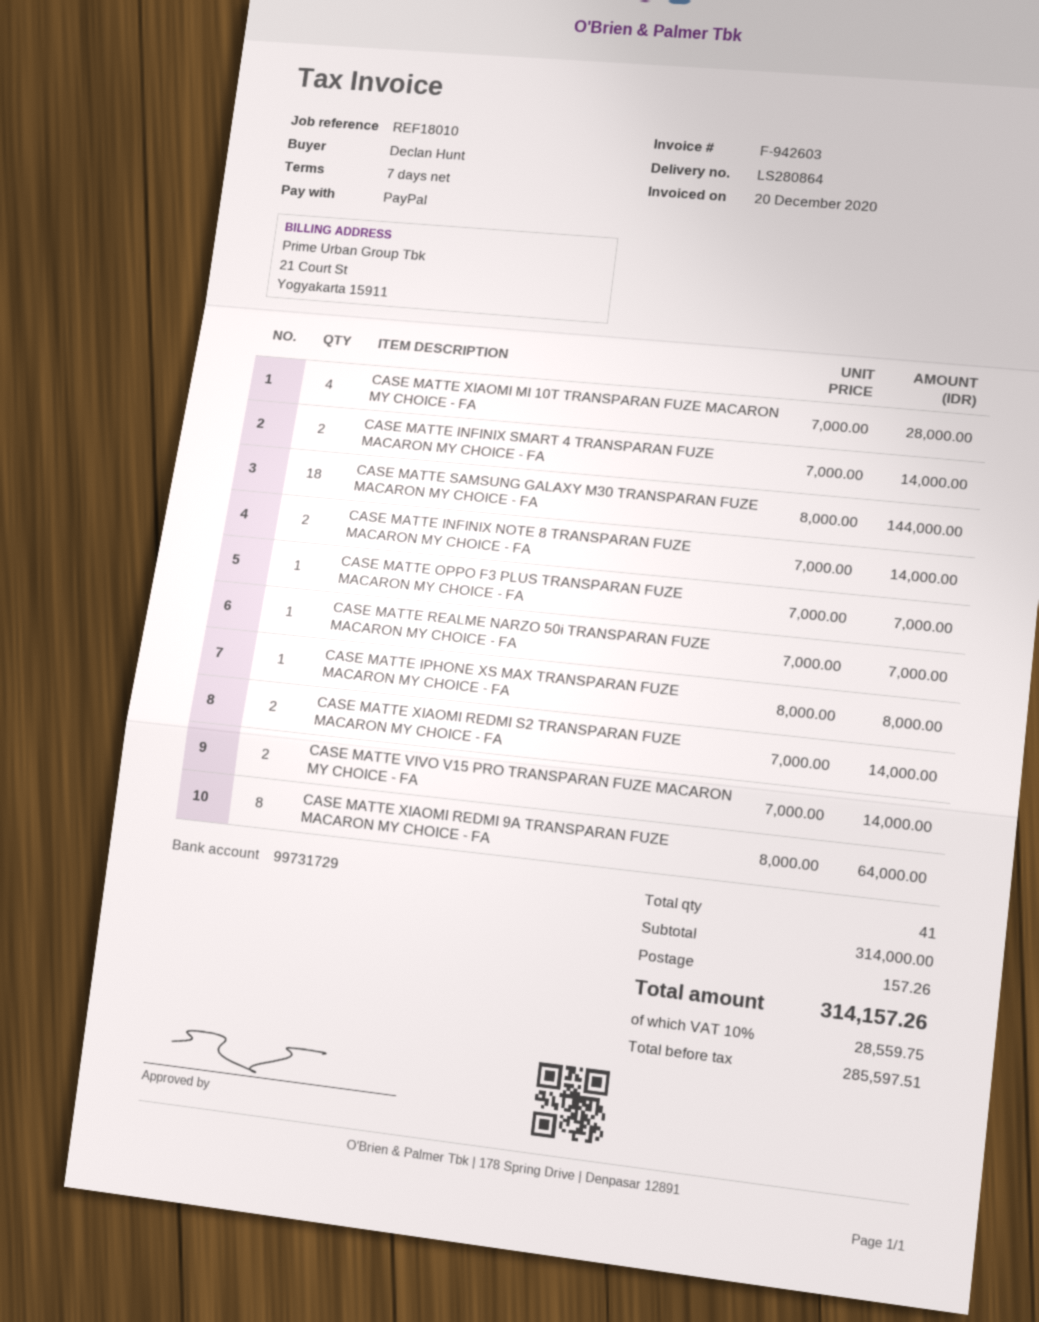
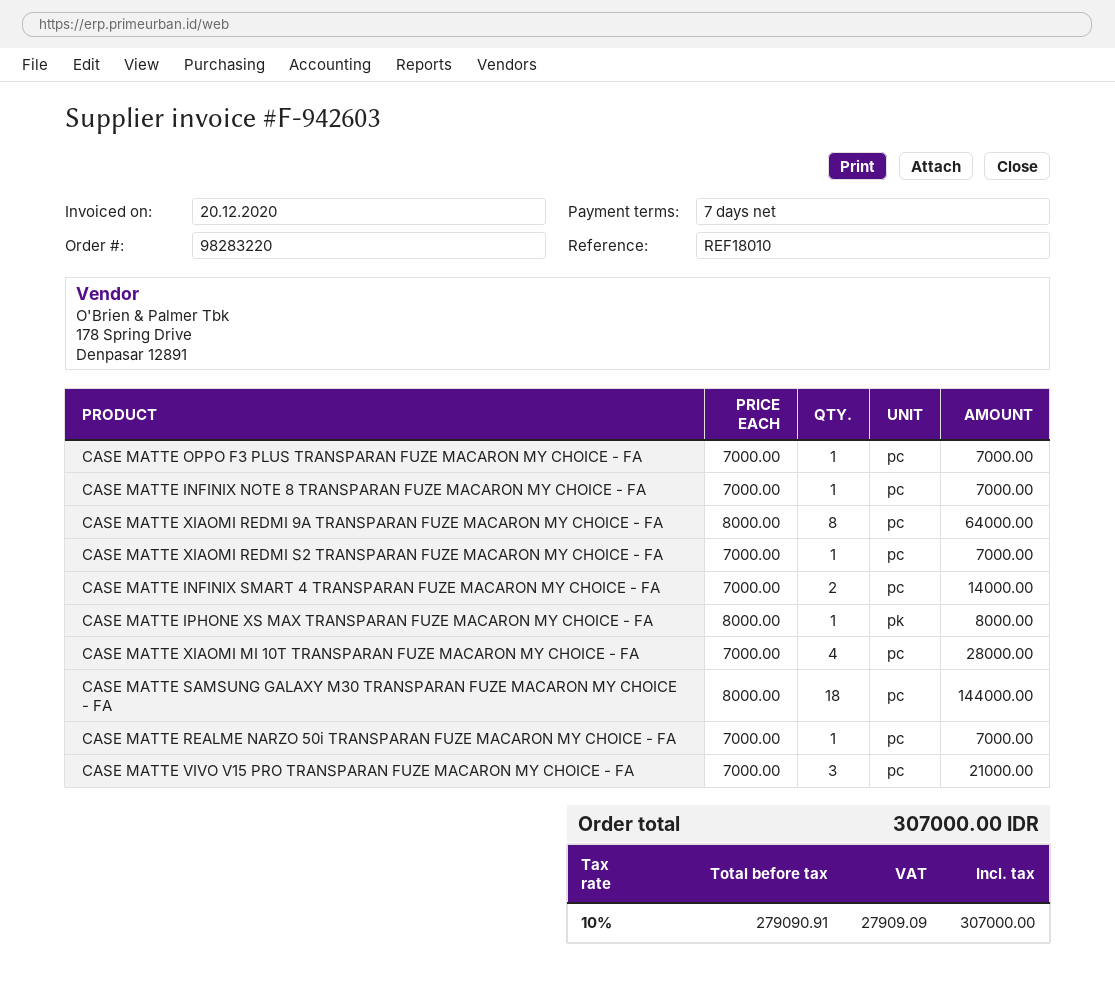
CASE MATTE INFINIX NOTE 8 TRANSPARAN FUZE MACARON MY CHOICE - FA: 2 x 7000.00 = 14000.00 -> 1 x 7000.00 = 7000.00
CASE MATTE XIAOMI REDMI S2 TRANSPARAN FUZE MACARON MY CHOICE - FA: 2 x 7000.00 = 14000.00 -> 1 x 7000.00 = 7000.00
CASE MATTE VIVO V15 PRO TRANSPARAN FUZE MACARON MY CHOICE - FA: 2 x 7000.00 = 14000.00 -> 3 x 7000.00 = 21000.00
shipping: 157.26 -> none
net: 285597.51 -> 279090.91
tax: 10% = 28559.75 -> 10% = 27909.09
total: 314157.26 -> 307000.00

